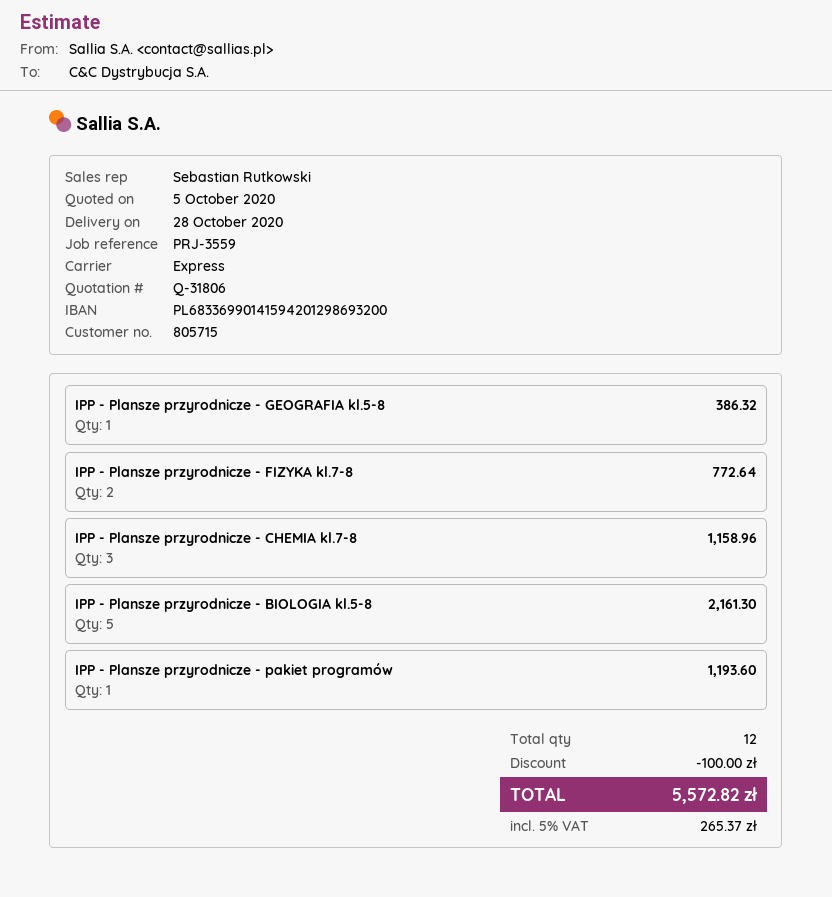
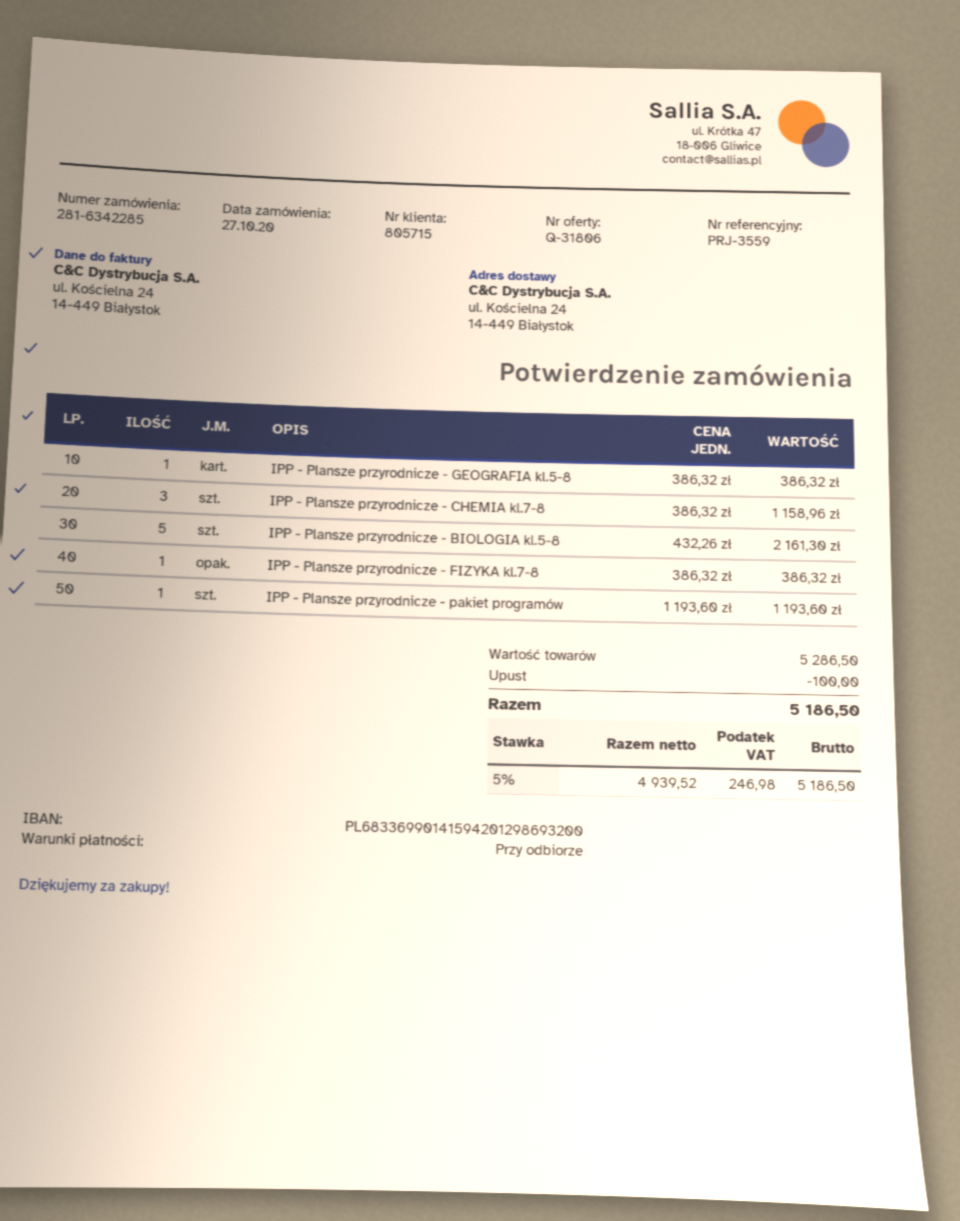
IPP - Plansze przyrodnicze - FIZYKA kl.7-8: 2 for 772.64 -> 1 for 386.32
tax: 5% = 265.37 -> 5% = 246.98
total: 5572.82 -> 5186.50

